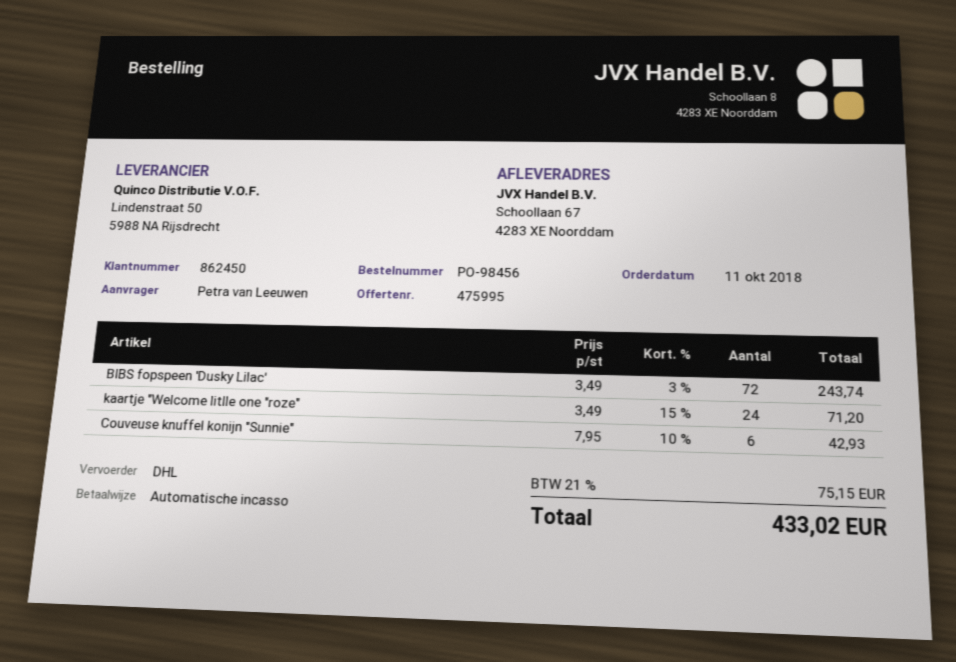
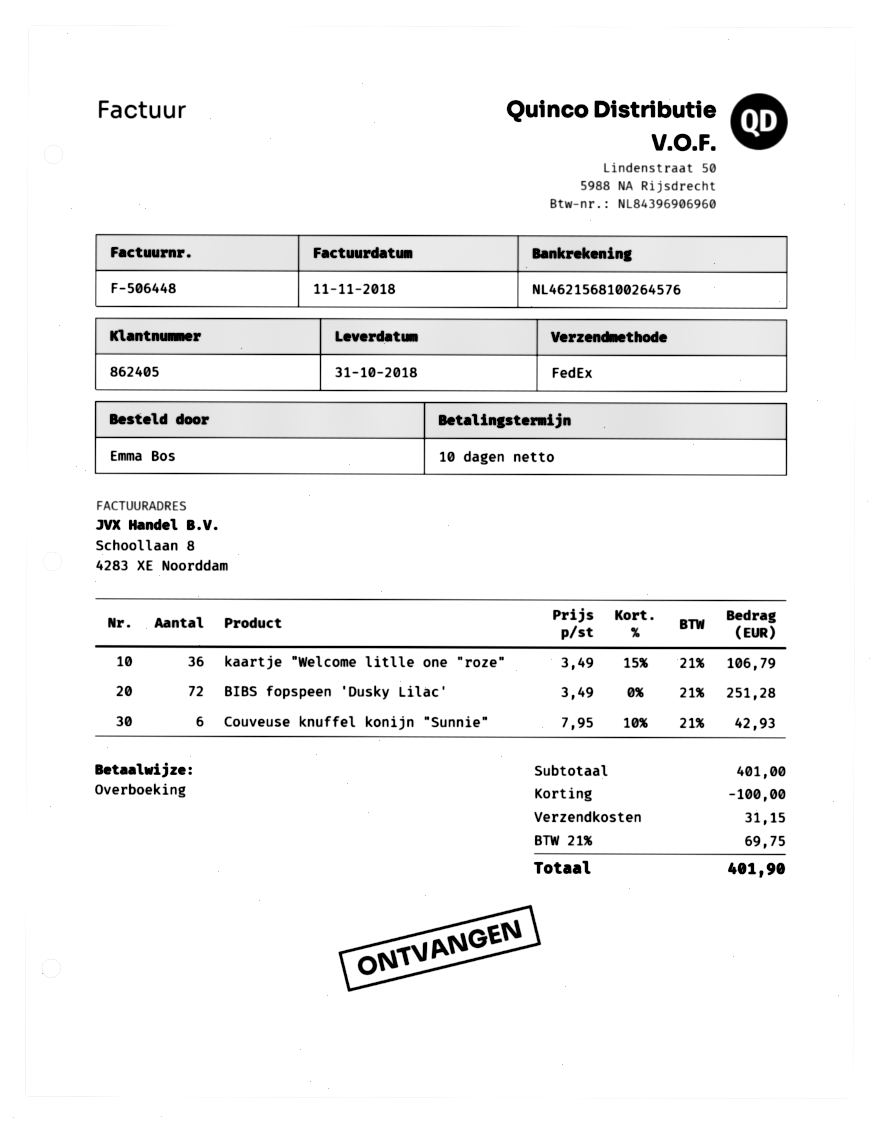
customer number: 862450 -> 862405
ordered by: Petra van Leeuwen -> Emma Bos
payment method: direct debit -> bank transfer
shipping method: DHL -> FedEx
BIBS fopspeen 'Dusky Lilac': 72 x 3.49 - 3% = 243.74 -> 72 x 3.49 = 251.28
kaartje "Welcome litlle one "roze": 24 x 3.49 - 15% = 71.20 -> 36 x 3.49 - 15% = 106.79
discount: none -> 100.00
shipping: none -> 31.15
tax: 21% = 75.15 -> 21% = 69.75
total: 433.02 -> 401.90

